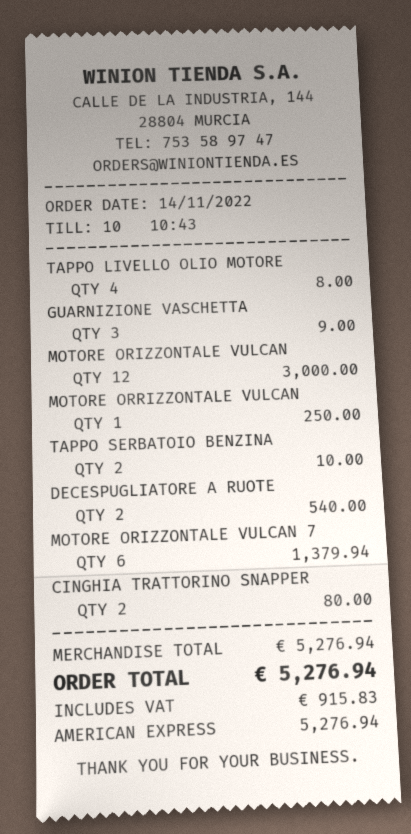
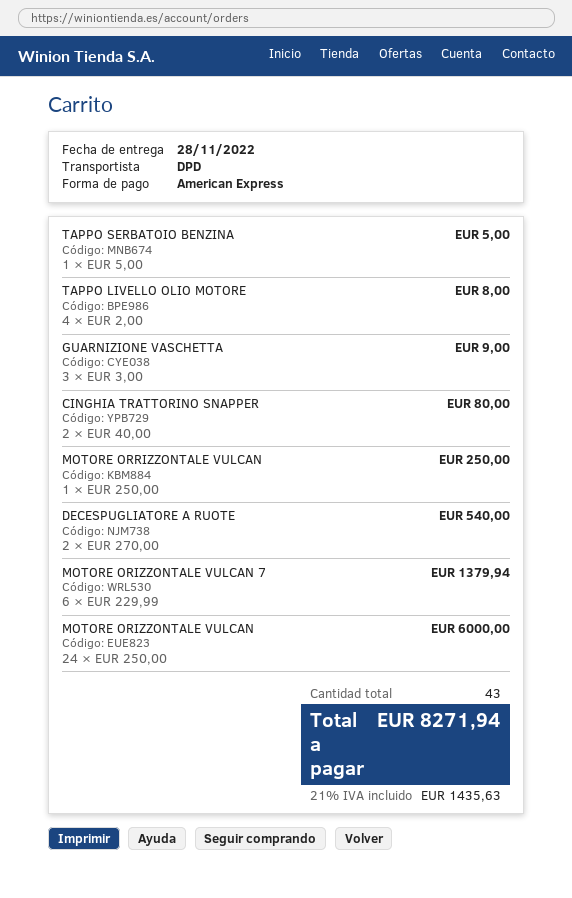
MOTORE ORIZZONTALE VULCAN: 12 for 3000.00 -> 24 for 6000.00
TAPPO SERBATOIO BENZINA: 2 for 10.00 -> 1 for 5.00
tax: 915.83 -> 1435.63
total: 5276.94 -> 8271.94

